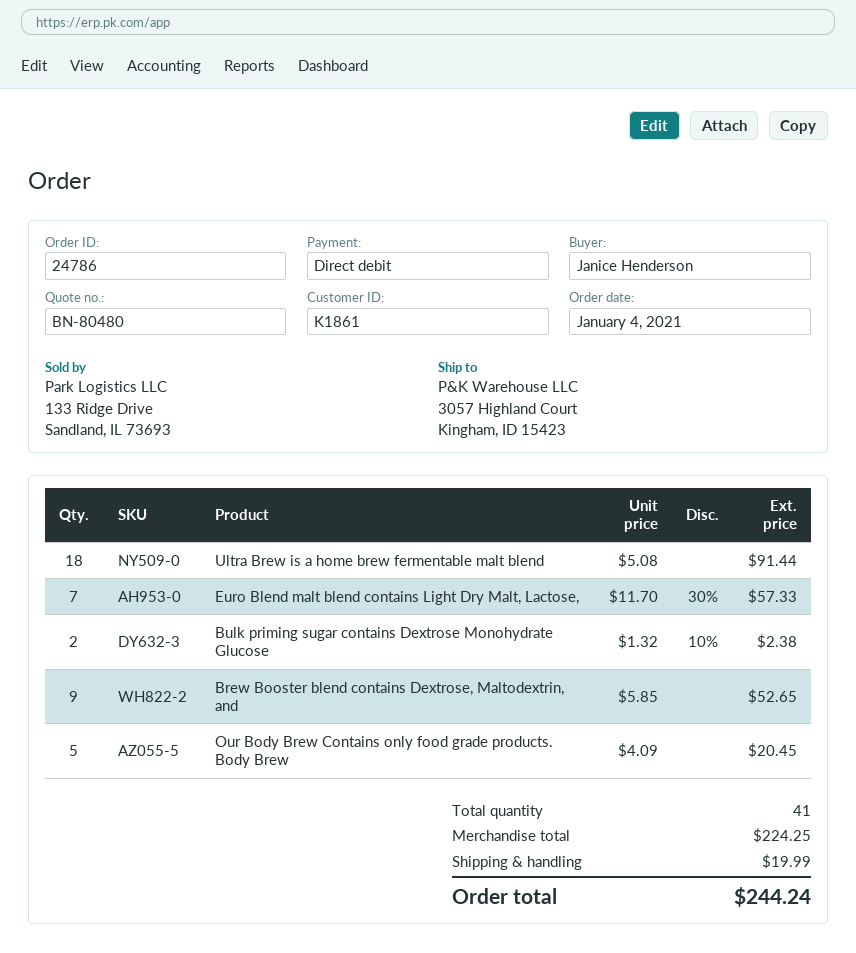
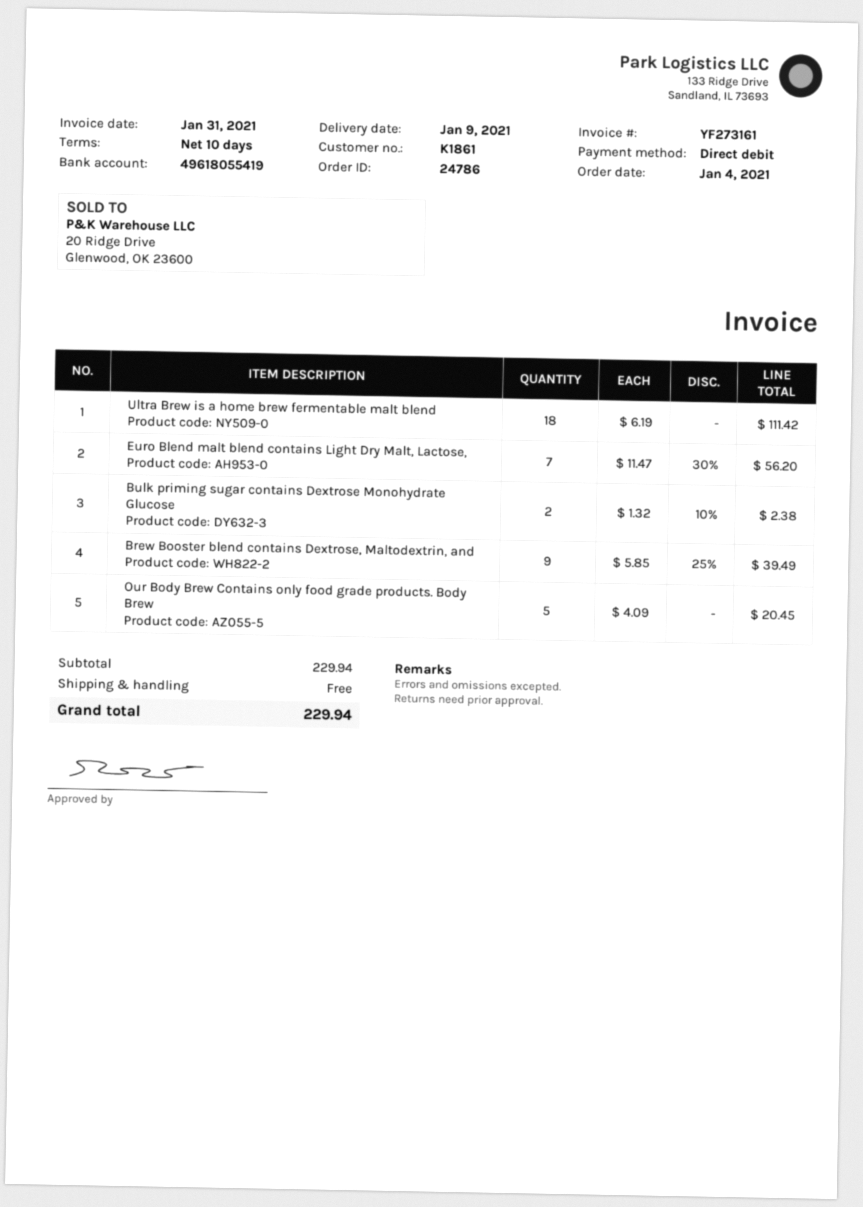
Ultra Brew is a home brew fermentable malt blend: 18 x 5.08 = 91.44 -> 18 x 6.19 = 111.42
Euro Blend malt blend contains Light Dry Malt, Lactose,: 7 x 11.70 - 30% = 57.33 -> 7 x 11.47 - 30% = 56.20
Brew Booster blend contains Dextrose, Maltodextrin, and: 9 x 5.85 = 52.65 -> 9 x 5.85 - 25% = 39.49
subtotal: 224.25 -> 229.94
shipping: 19.99 -> 0.00
total: 244.24 -> 229.94

